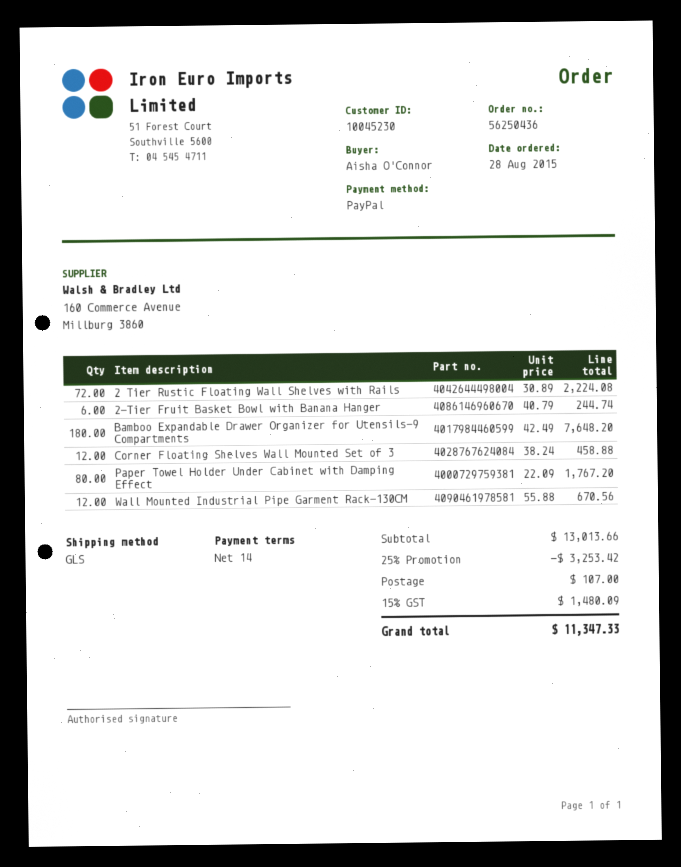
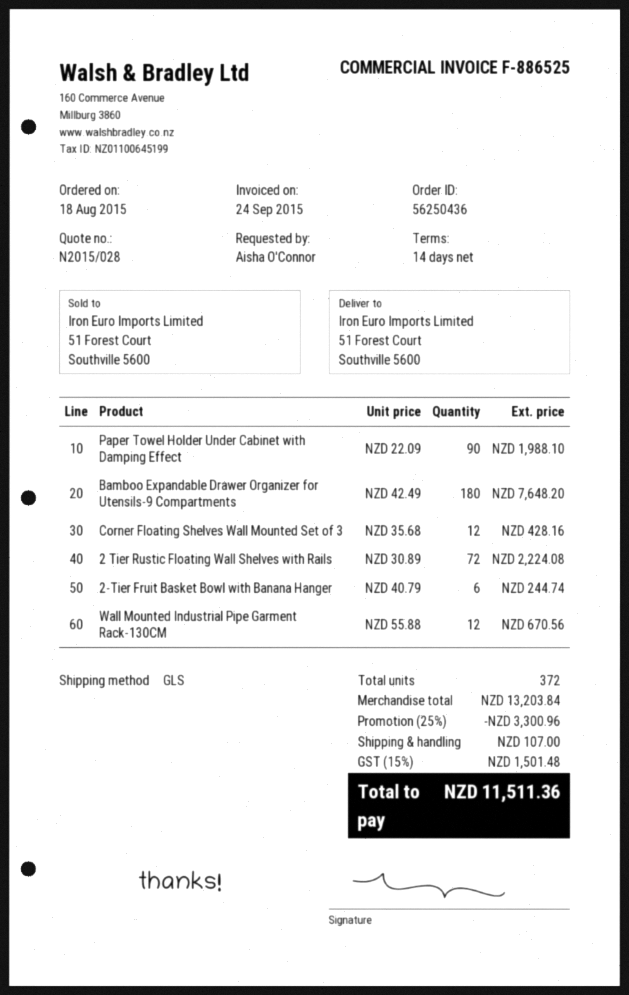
order date: 2015-08-28 -> 2015-08-18
Corner Floating Shelves Wall Mounted Set of 3: 12 x 38.24 = 458.88 -> 12 x 35.68 = 428.16
Paper Towel Holder Under Cabinet with Damping Effect: 80 x 22.09 = 1767.20 -> 90 x 22.09 = 1988.10
subtotal: 13013.66 -> 13203.84
discount: 25% = 3253.42 -> 25% = 3300.96
tax: 15% = 1480.09 -> 15% = 1501.48
total: 11347.33 -> 11511.36

